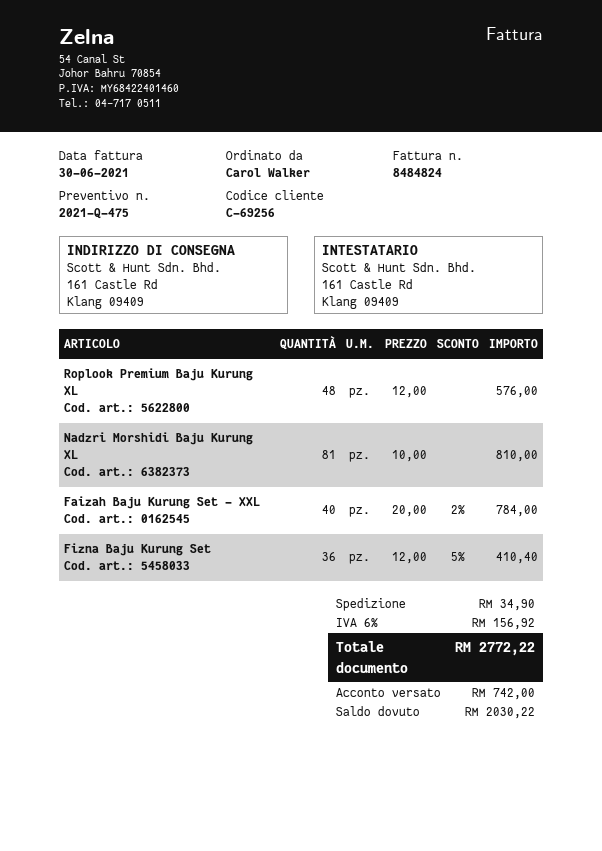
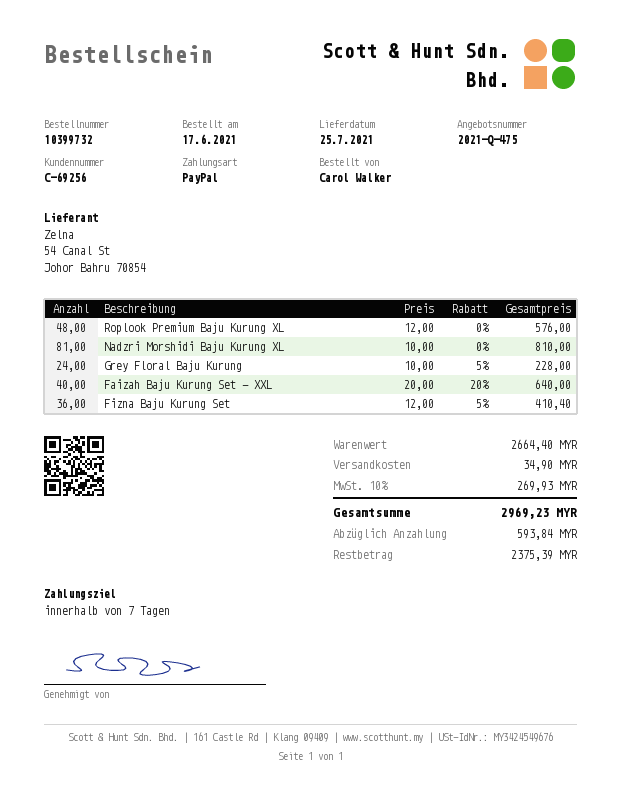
Faizah Baju Kurung Set - XXL: 40 x 20.00 - 2% = 784.00 -> 40 x 20.00 - 20% = 640.00
Grey Floral Baju Kurung: none -> 24 x 10.00 - 5% = 228.00
tax: 6% = 156.92 -> 10% = 269.93
total: 2772.22 -> 2969.23
deposit: 742.00 -> 593.84
balance: 2030.22 -> 2375.39

